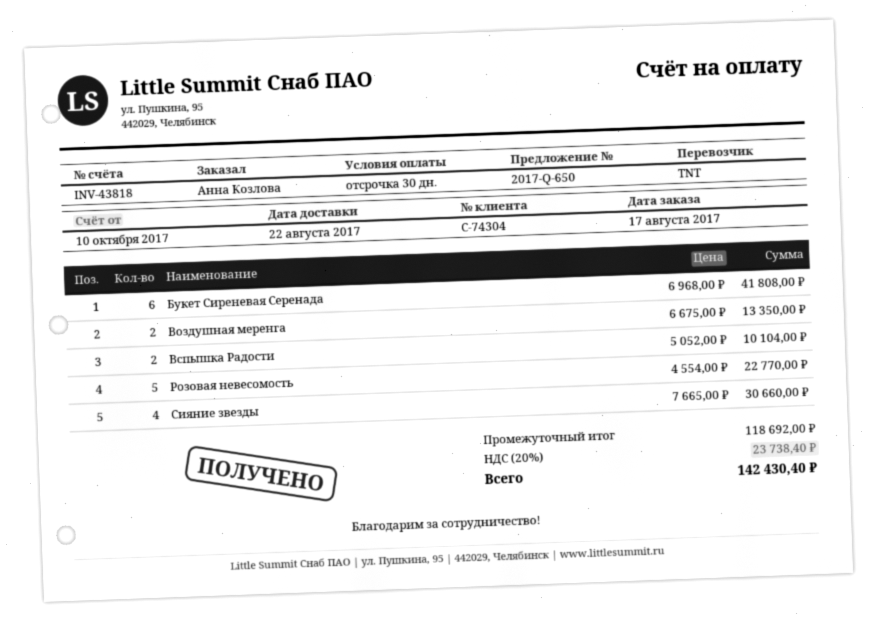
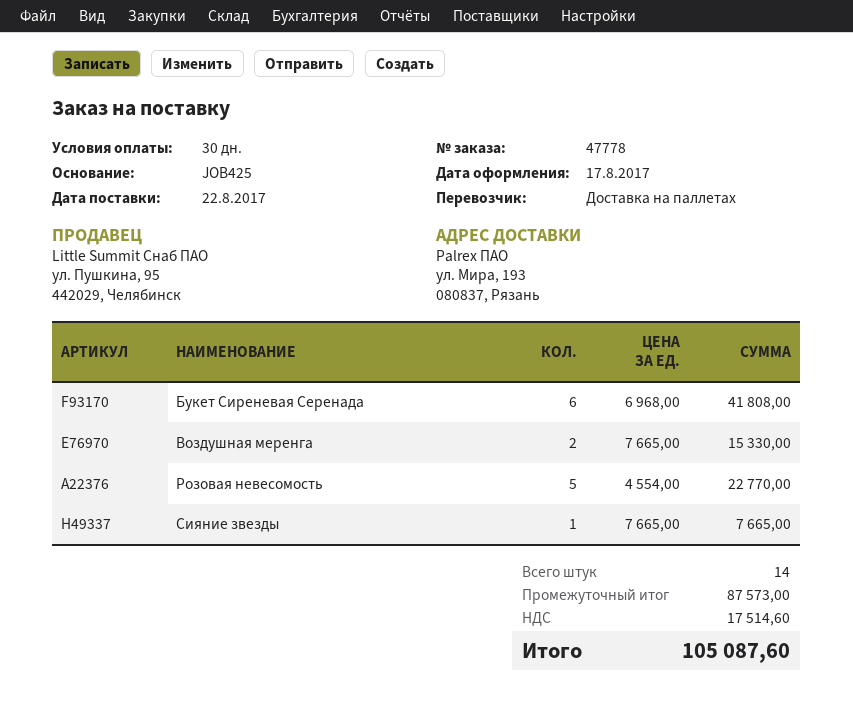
shipping method: TNT -> pallet freight
Воздушная меренга: 2 x 6675.00 = 13350.00 -> 2 x 7665.00 = 15330.00
Вспышка Радости: 2 x 5052.00 = 10104.00 -> none
Сияние звезды: 4 x 7665.00 = 30660.00 -> 1 x 7665.00 = 7665.00
subtotal: 118692.00 -> 87573.00
tax: 23738.40 -> 17514.60
total: 142430.40 -> 105087.60

